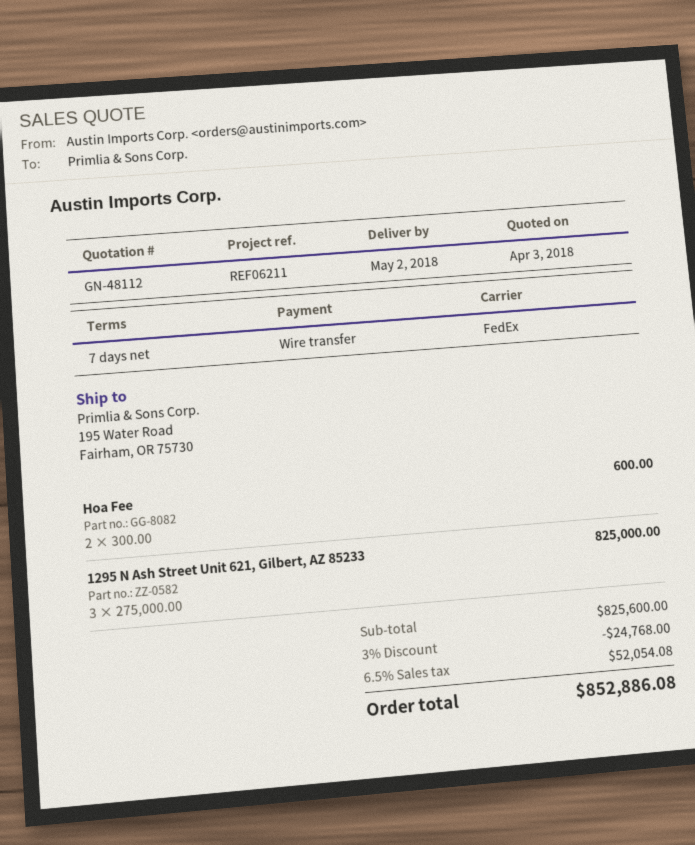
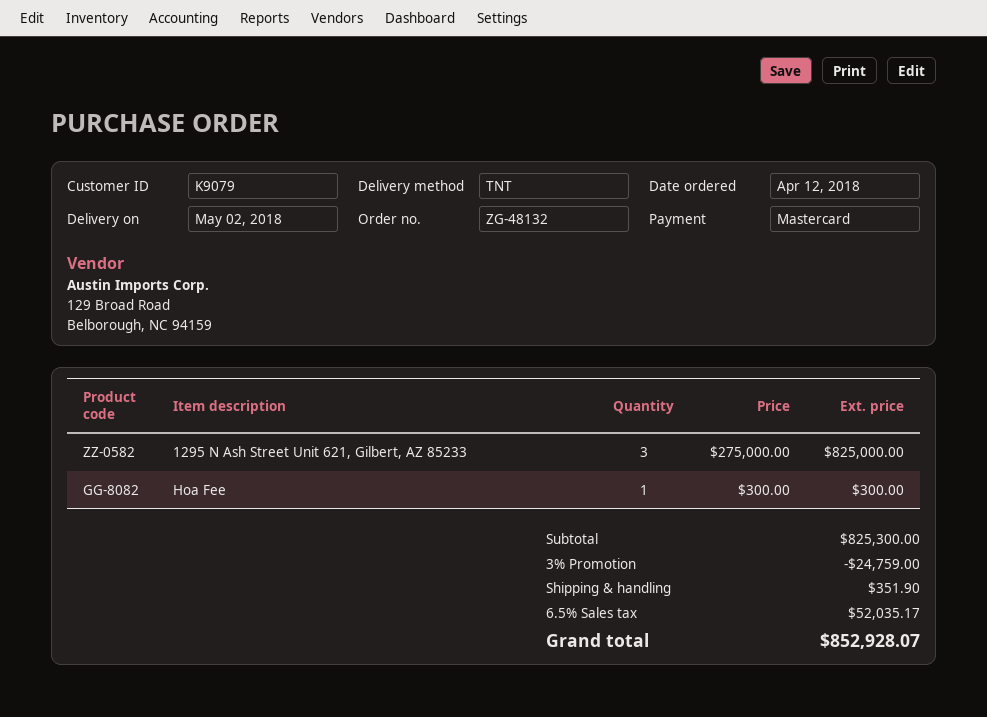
payment method: bank transfer -> Mastercard
shipping method: FedEx -> TNT
Hoa Fee: 2 x 300.00 = 600.00 -> 1 x 300.00 = 300.00
subtotal: 825600.00 -> 825300.00
discount: 3% = 24768.00 -> 3% = 24759.00
shipping: none -> 351.90
tax: 6.5% = 52054.08 -> 6.5% = 52035.17
total: 852886.08 -> 852928.07

